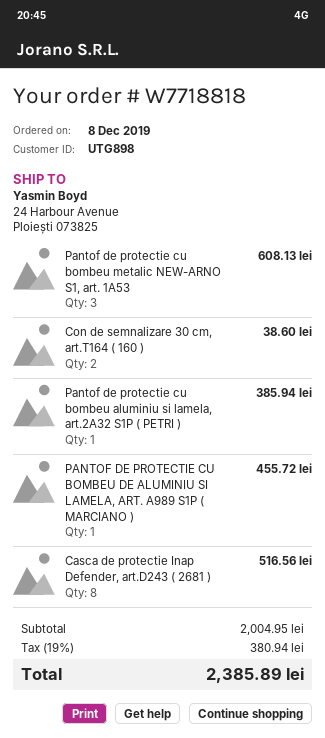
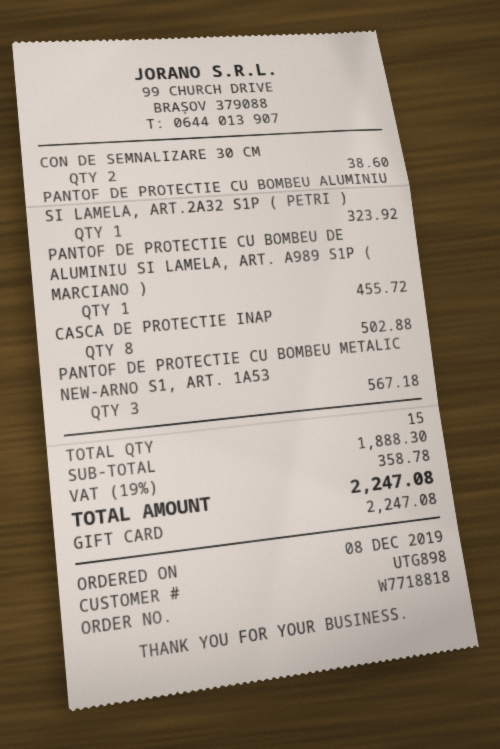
Pantof de protectie cu bombeu metalic NEW-ARNO S1, art. 1A53: 3 for 608.13 -> 3 for 567.18
Pantof de protectie cu bombeu aluminiu si lamela, art.2A32 S1P ( PETRI ): 1 for 385.94 -> 1 for 323.92
Casca de protectie Inap Defender, art.D243 ( 2681 ): 8 for 516.56 -> 8 for 502.88
subtotal: 2004.95 -> 1888.30
tax: 19% = 380.94 -> 19% = 358.78
total: 2385.89 -> 2247.08

